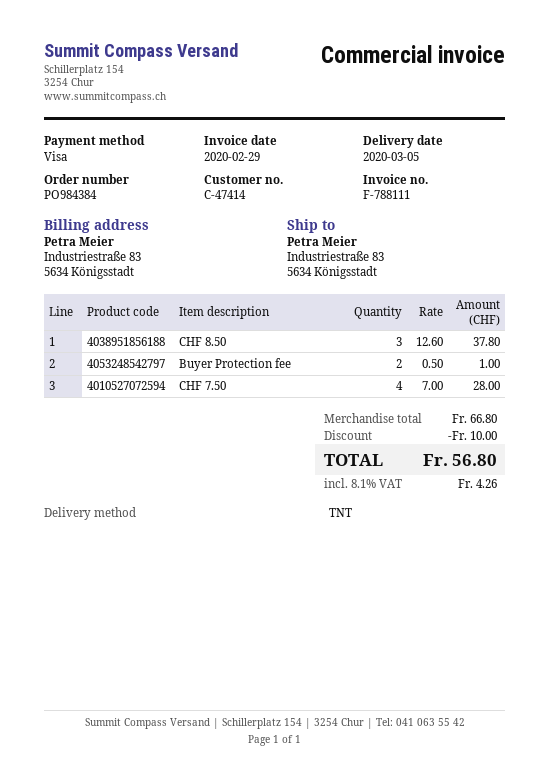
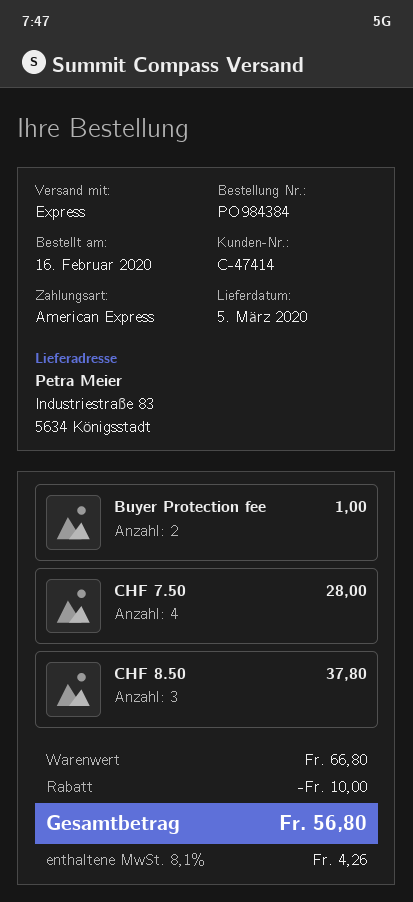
payment method: Visa -> American Express
shipping method: TNT -> express

